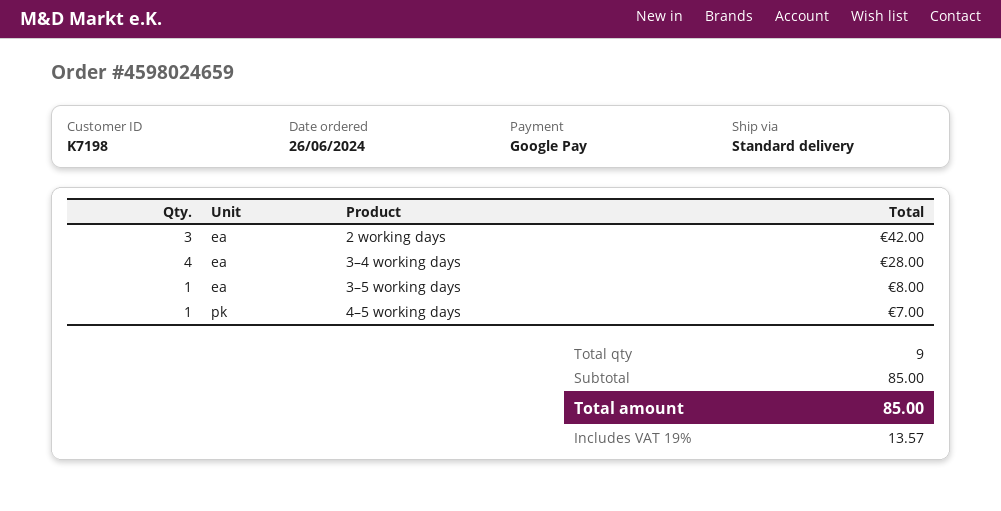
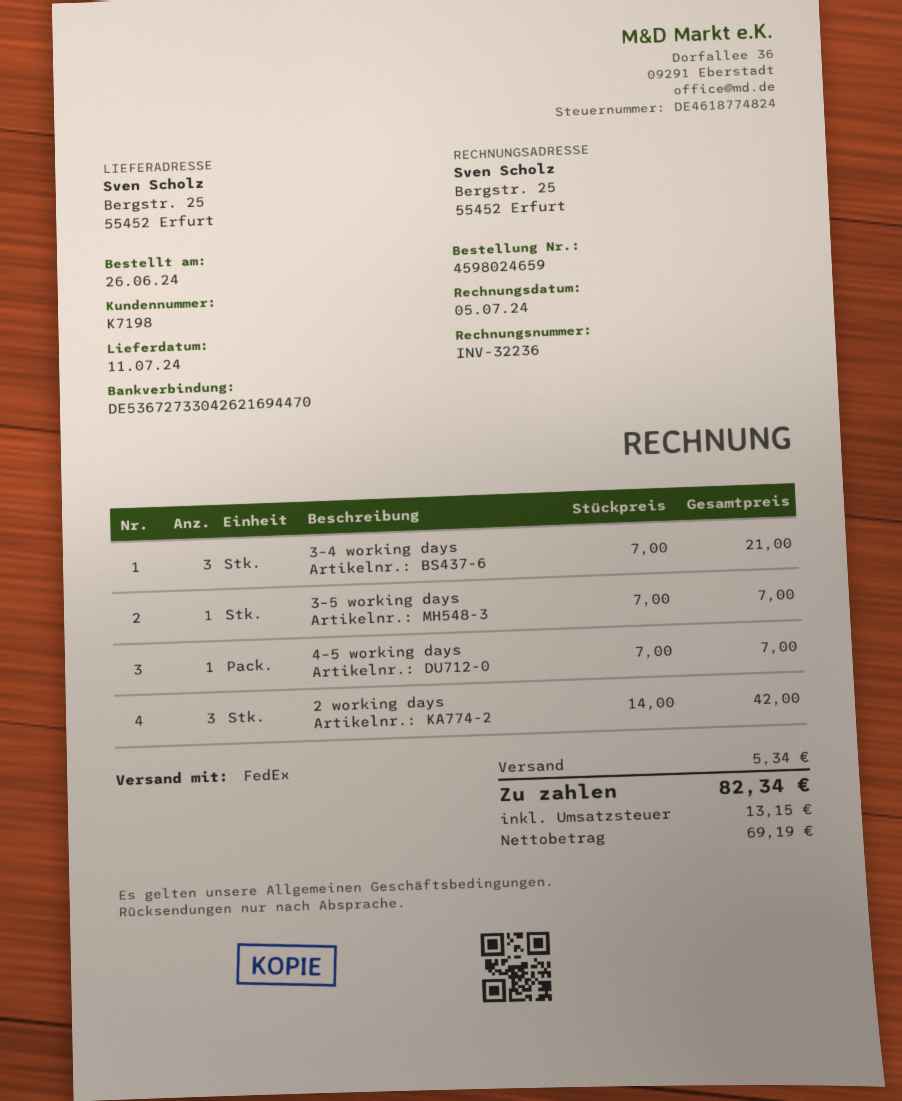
shipping method: standard -> FedEx
3–4 working days: 4 for 28.00 -> 3 for 21.00
3–5 working days: 1 for 8.00 -> 1 for 7.00
shipping: none -> 5.34
tax: 13.57 -> 13.15
total: 85.00 -> 82.34

